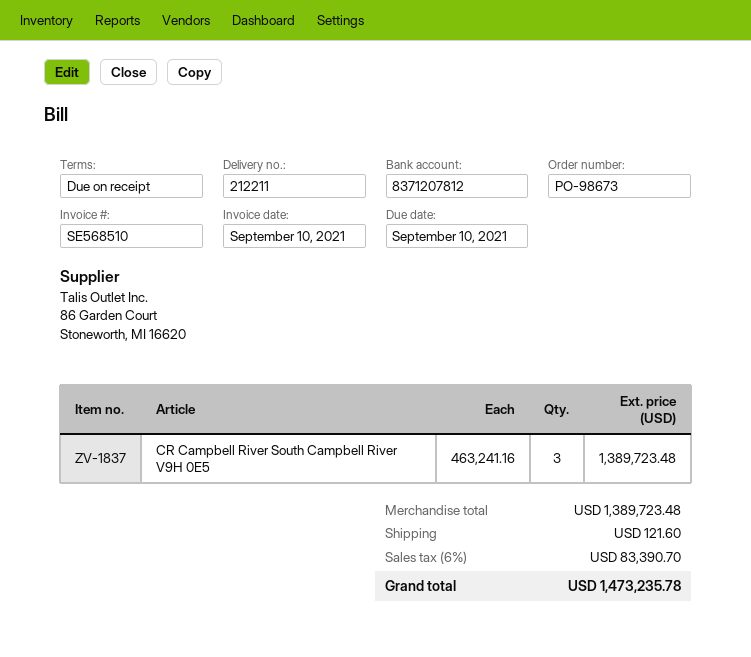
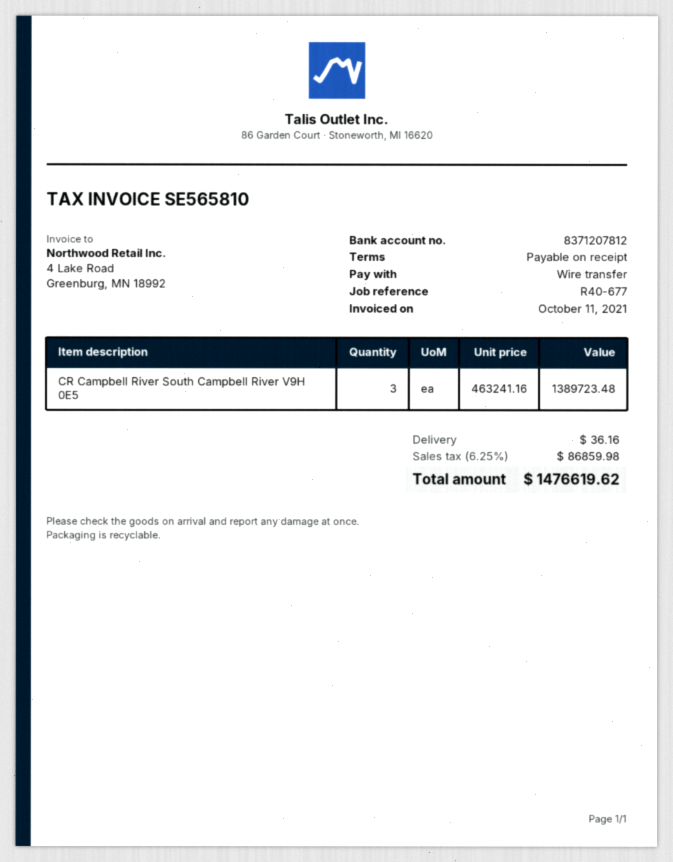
invoice number: SE568510 -> SE565810
invoice date: 2021-09-10 -> 2021-10-11
shipping: 121.60 -> 36.16
tax: 6% = 83390.70 -> 6.25% = 86859.98
total: 1473235.78 -> 1476619.62

